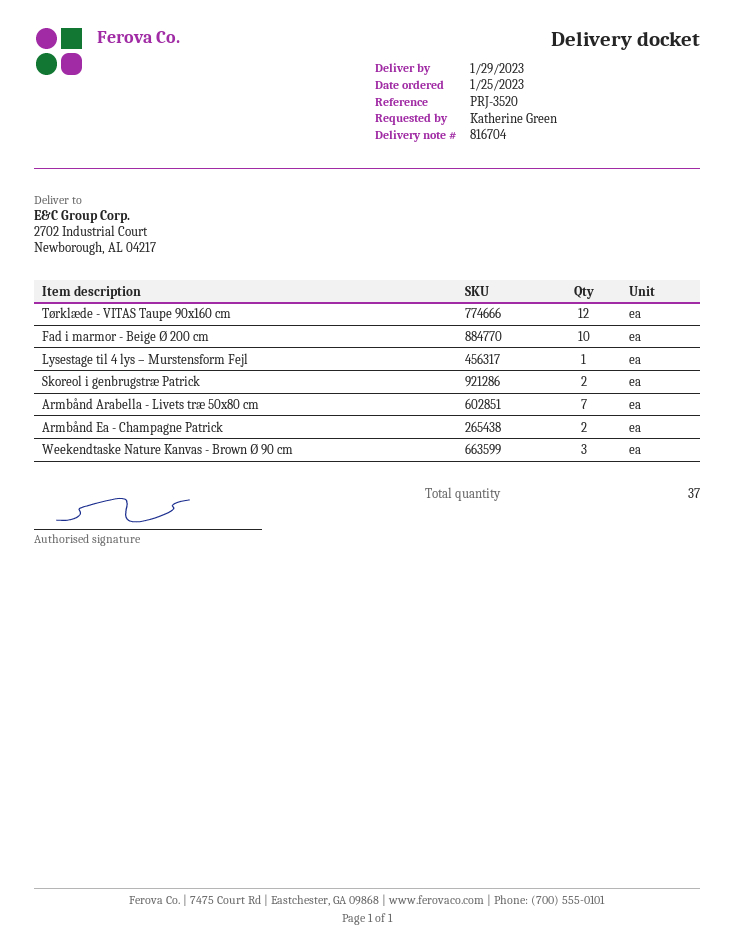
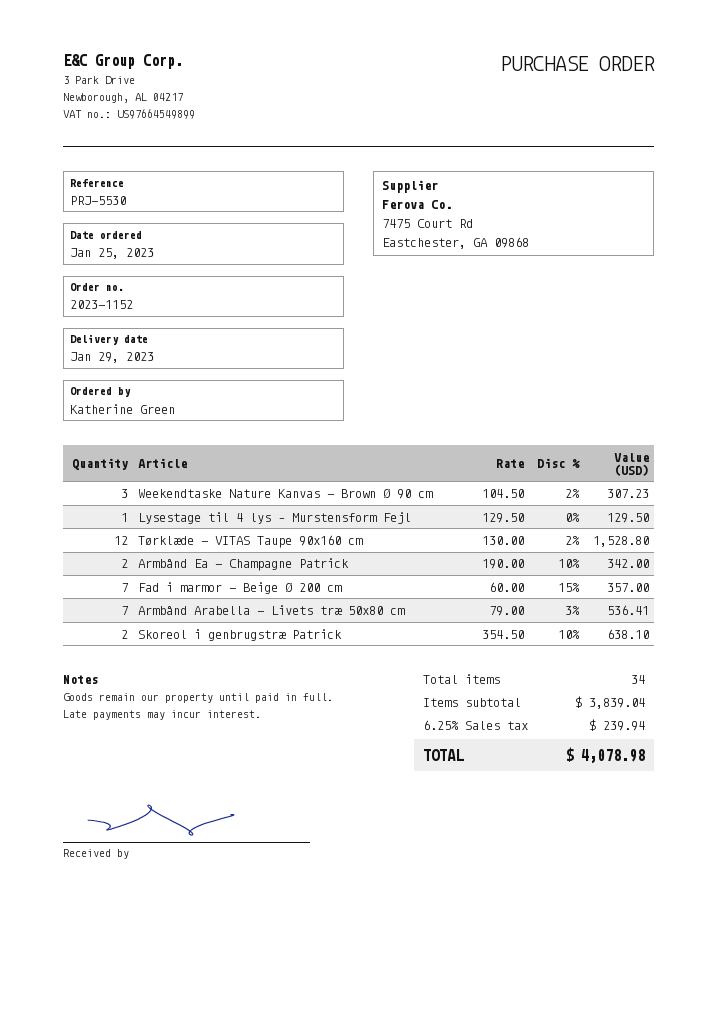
reference: PRJ-3520 -> PRJ-5530
Fad i marmor - Beige Ø 200 cm: 10 -> 7
total quantity: 37 -> 34

